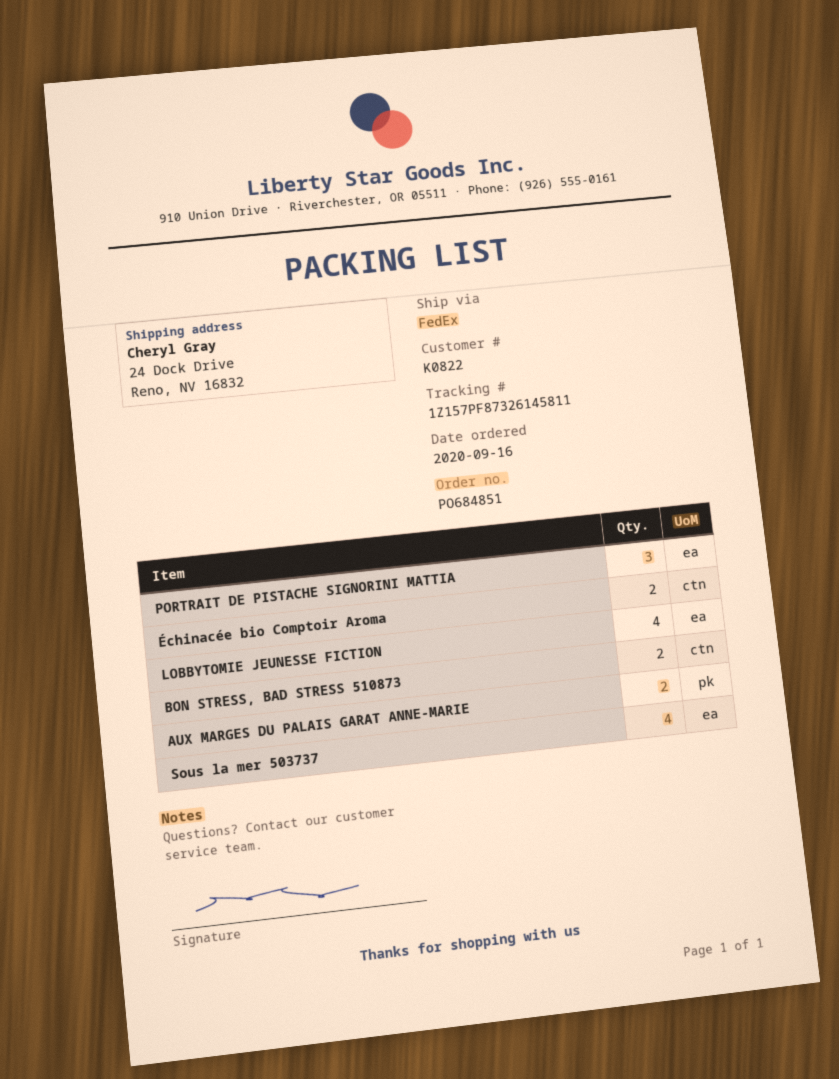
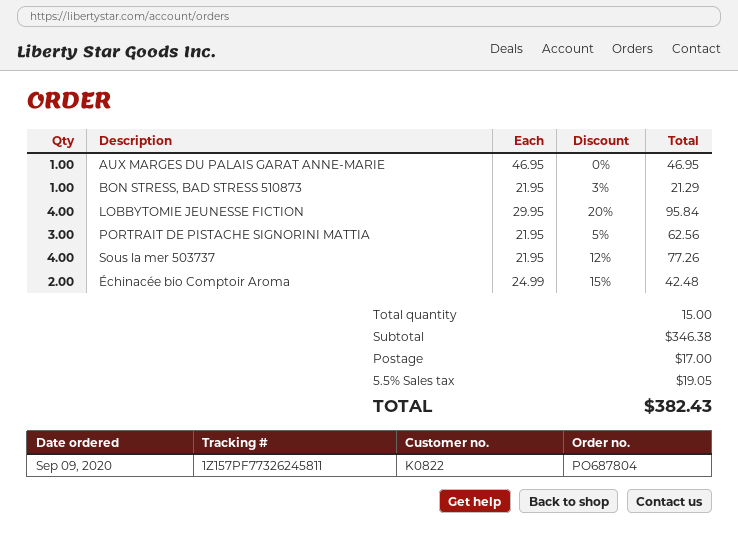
order number: PO684851 -> PO687804
order date: 2020-09-16 -> 2020-09-09
tracking number: 1Z157PF87326145811 -> 1Z157PF77326245811
BON STRESS, BAD STRESS 510873: 2 -> 1
AUX MARGES DU PALAIS GARAT ANNE-MARIE: 2 -> 1

